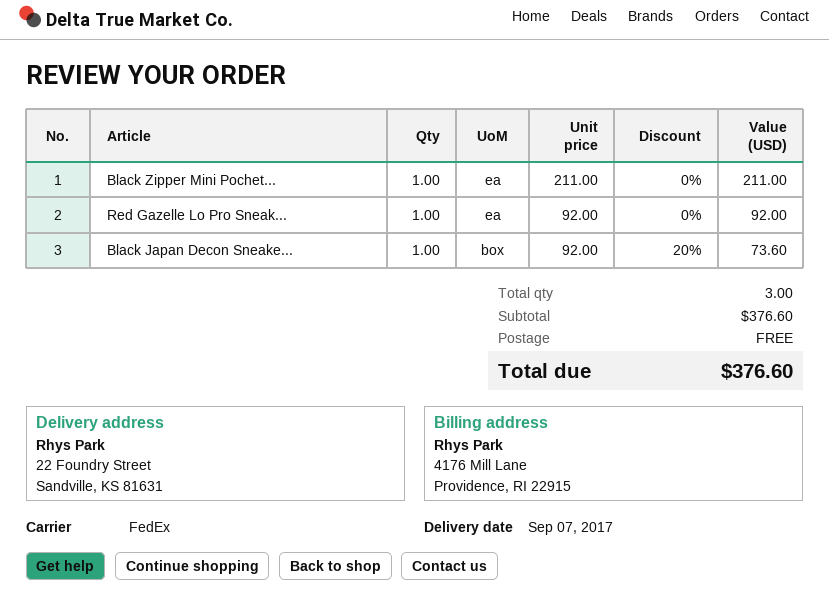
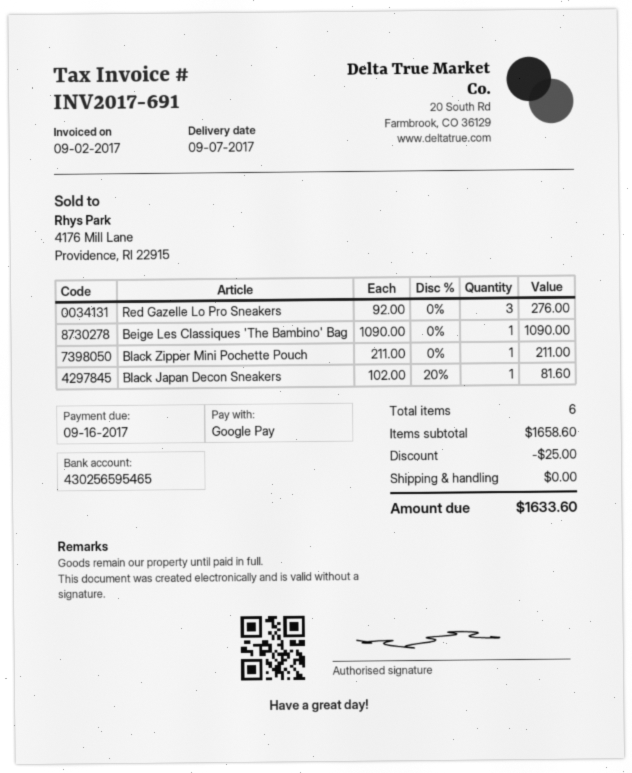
Red Gazelle Lo Pro Sneak...: 1 x 92.00 = 92.00 -> 3 x 92.00 = 276.00
Black Japan Decon Sneake...: 1 x 92.00 - 20% = 73.60 -> 1 x 102.00 - 20% = 81.60
Beige Les Classiques 'The Bambino' Bag: none -> 1 x 1090.00 = 1090.00
total quantity: 3 -> 6
subtotal: 376.60 -> 1658.60
discount: none -> 25.00
total: 376.60 -> 1633.60

